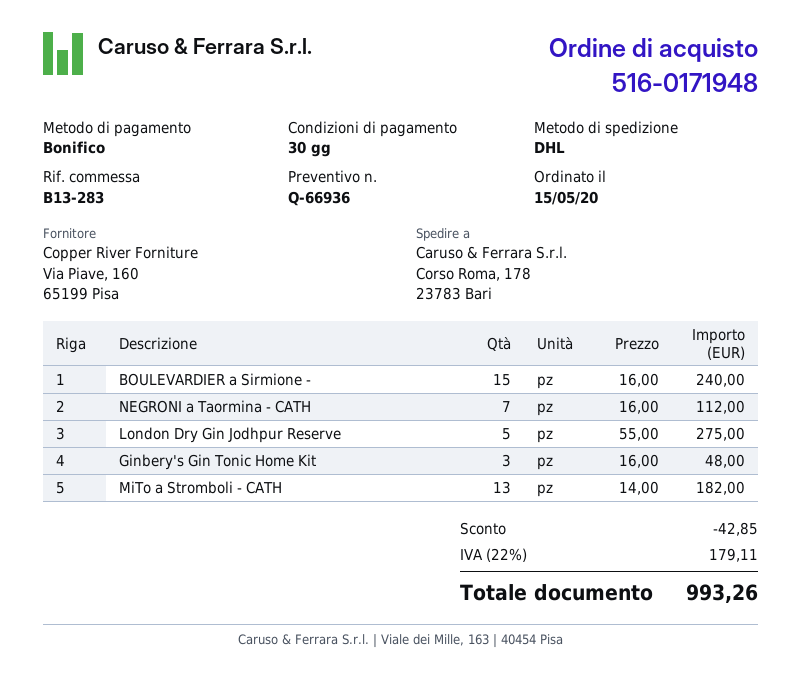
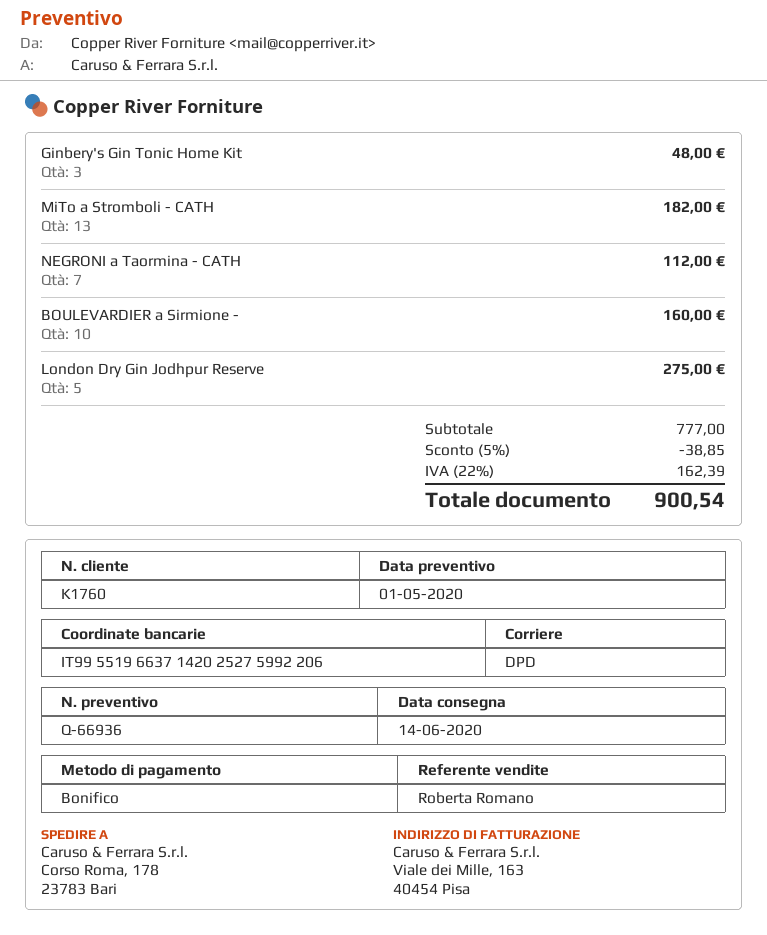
shipping method: DHL -> DPD
BOULEVARDIER a Sirmione -: 15 for 240.00 -> 10 for 160.00
discount: 42.85 -> 38.85
tax: 22% = 179.11 -> 22% = 162.39
total: 993.26 -> 900.54

